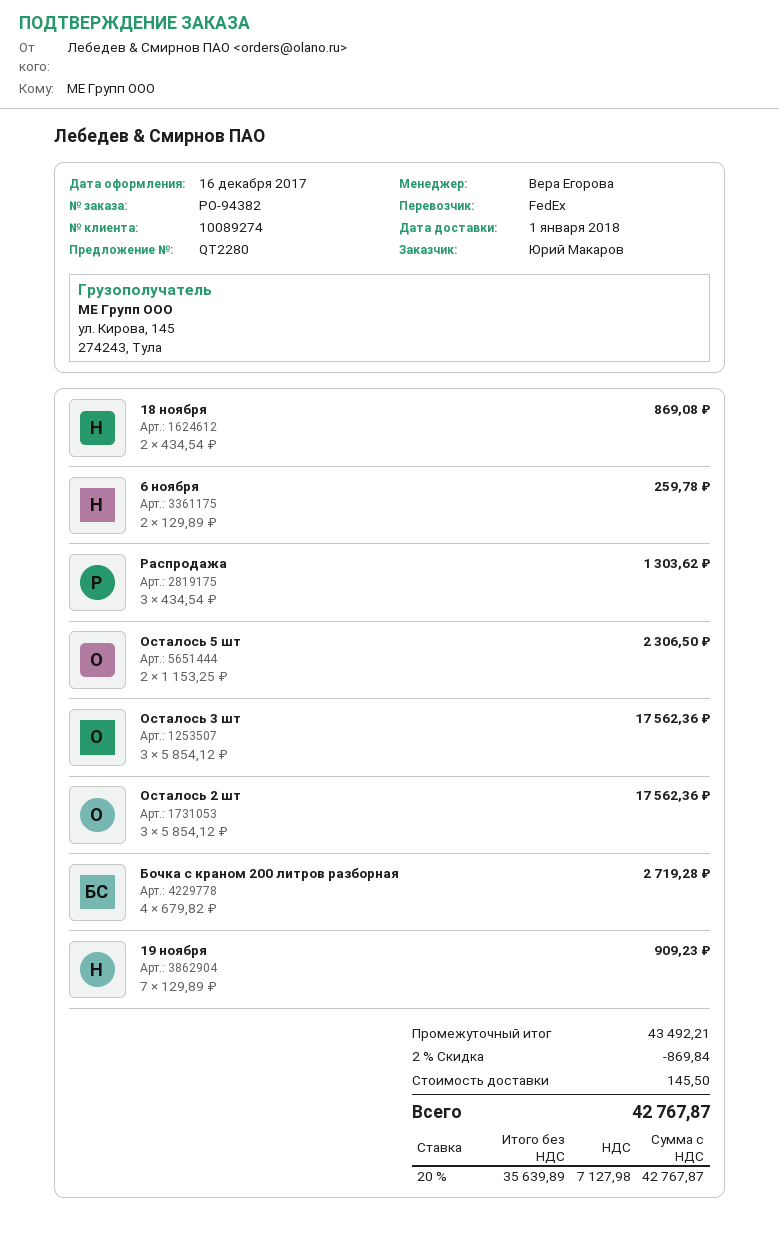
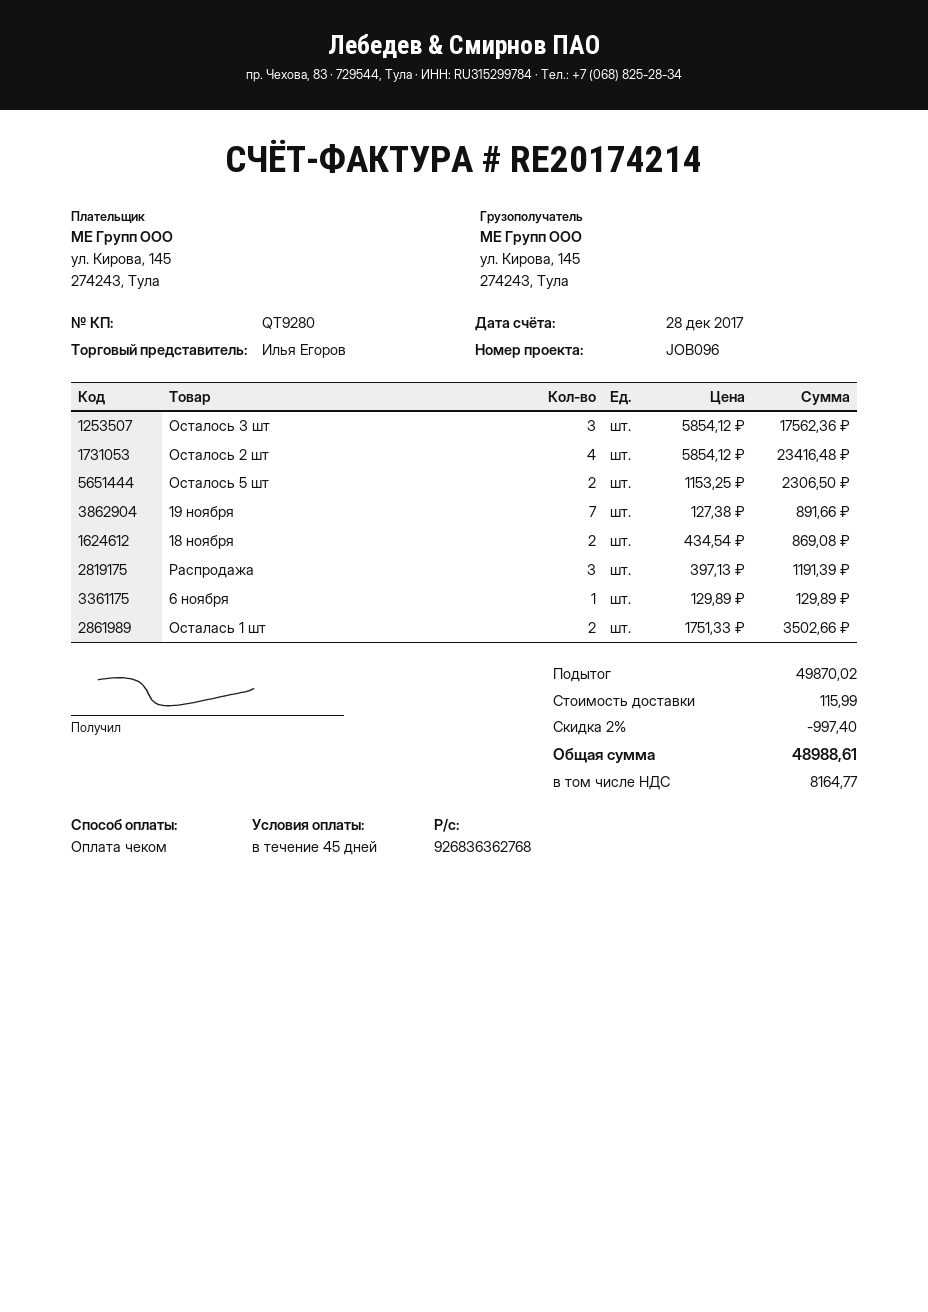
quote number: QT2280 -> QT9280
sales rep: Вера Егорова -> Илья Егоров
6 ноября: 2 x 129.89 = 259.78 -> 1 x 129.89 = 129.89
Распродажа: 3 x 434.54 = 1303.62 -> 3 x 397.13 = 1191.39
Осталось 2 шт: 3 x 5854.12 = 17562.36 -> 4 x 5854.12 = 23416.48
Бочка с краном 200 литров разборная: 4 x 679.82 = 2719.28 -> none
19 ноября: 7 x 129.89 = 909.23 -> 7 x 127.38 = 891.66
Осталась 1 шт: none -> 2 x 1751.33 = 3502.66
subtotal: 43492.21 -> 49870.02
discount: 2% = 869.84 -> 2% = 997.40
shipping: 145.50 -> 115.99
tax: 7127.98 -> 8164.77
total: 42767.87 -> 48988.61

